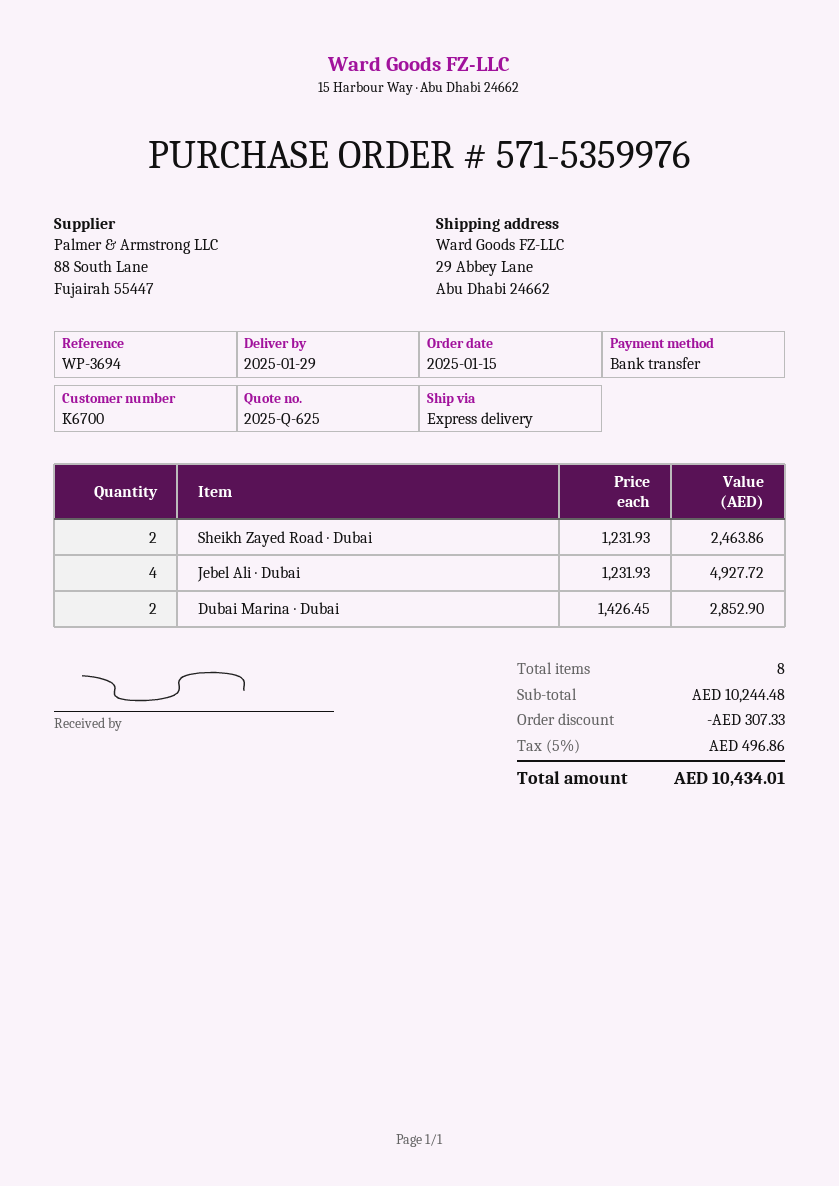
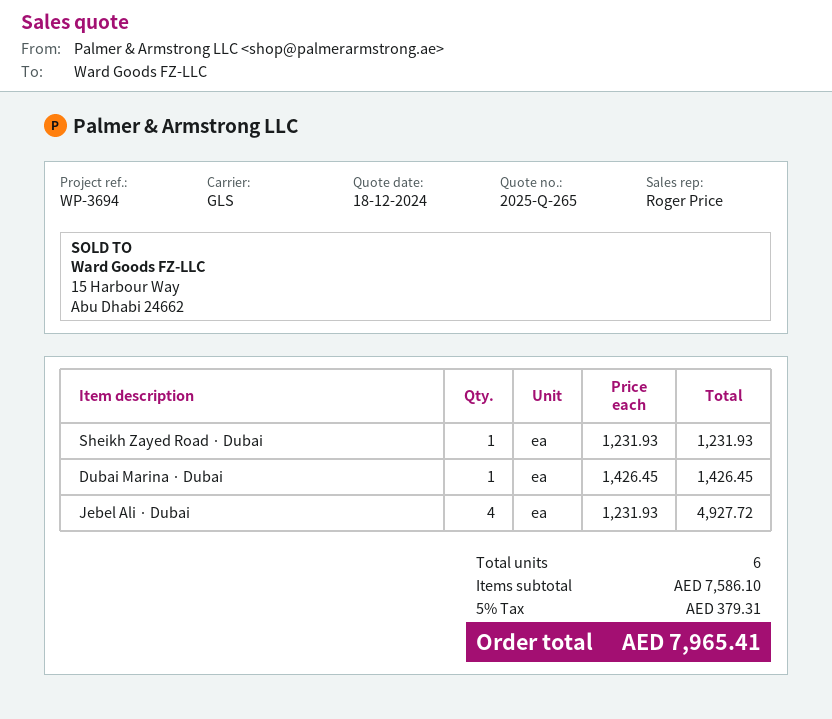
quote number: 2025-Q-625 -> 2025-Q-265
shipping method: express -> GLS
Sheikh Zayed Road · Dubai: 2 x 1231.93 = 2463.86 -> 1 x 1231.93 = 1231.93
Dubai Marina · Dubai: 2 x 1426.45 = 2852.90 -> 1 x 1426.45 = 1426.45
total quantity: 8 -> 6
subtotal: 10244.48 -> 7586.10
discount: 307.33 -> none
tax: 5% = 496.86 -> 5% = 379.31
total: 10434.01 -> 7965.41

